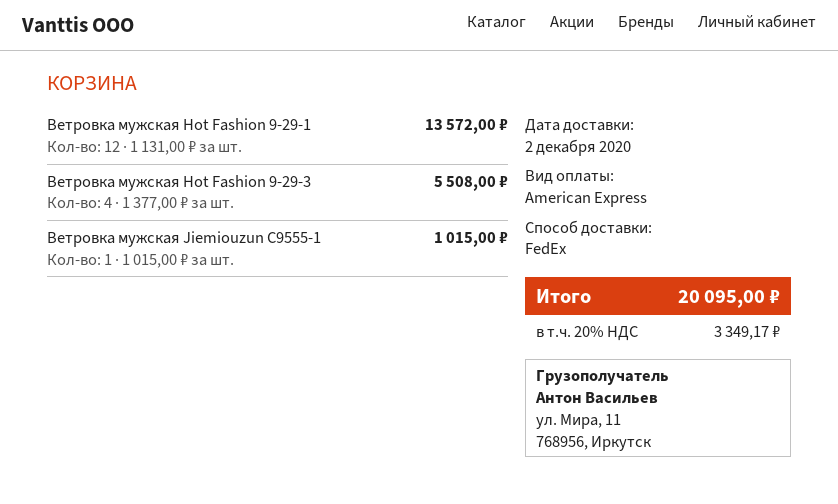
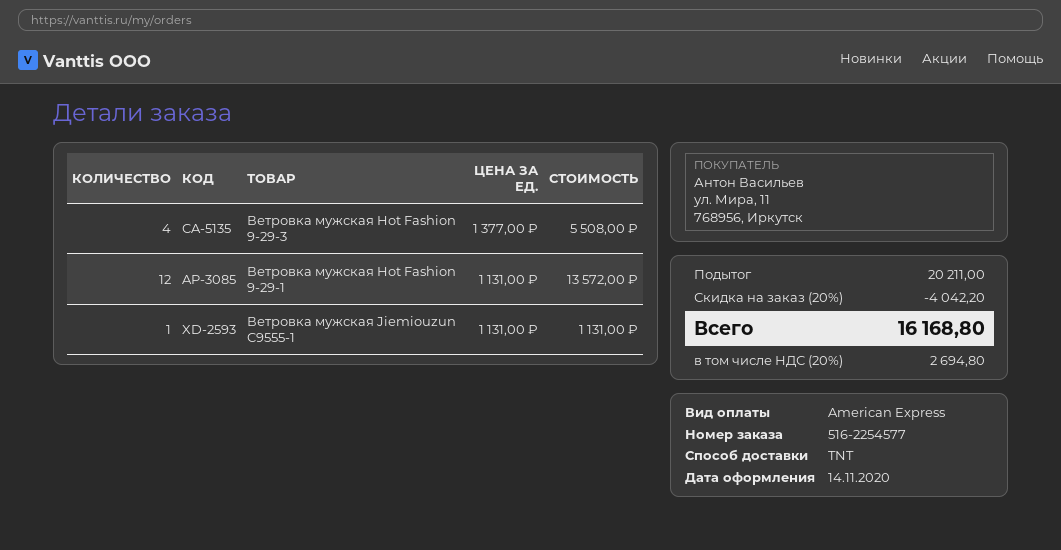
shipping method: FedEx -> TNT
Ветровка мужская Jiemiouzun C9555-1: 1 x 1015.00 = 1015.00 -> 1 x 1131.00 = 1131.00
discount: none -> 20% = 4042.20
tax: 20% = 3349.17 -> 20% = 2694.80
total: 20095.00 -> 16168.80

